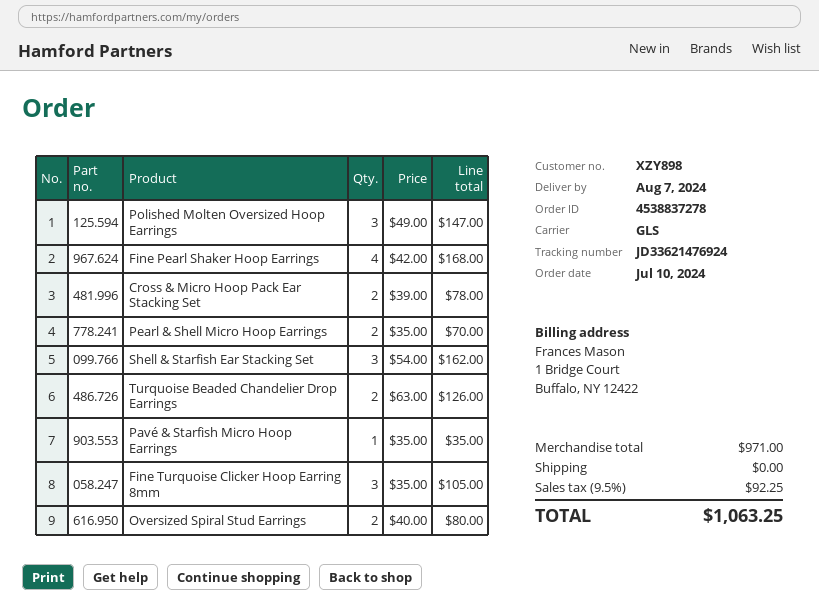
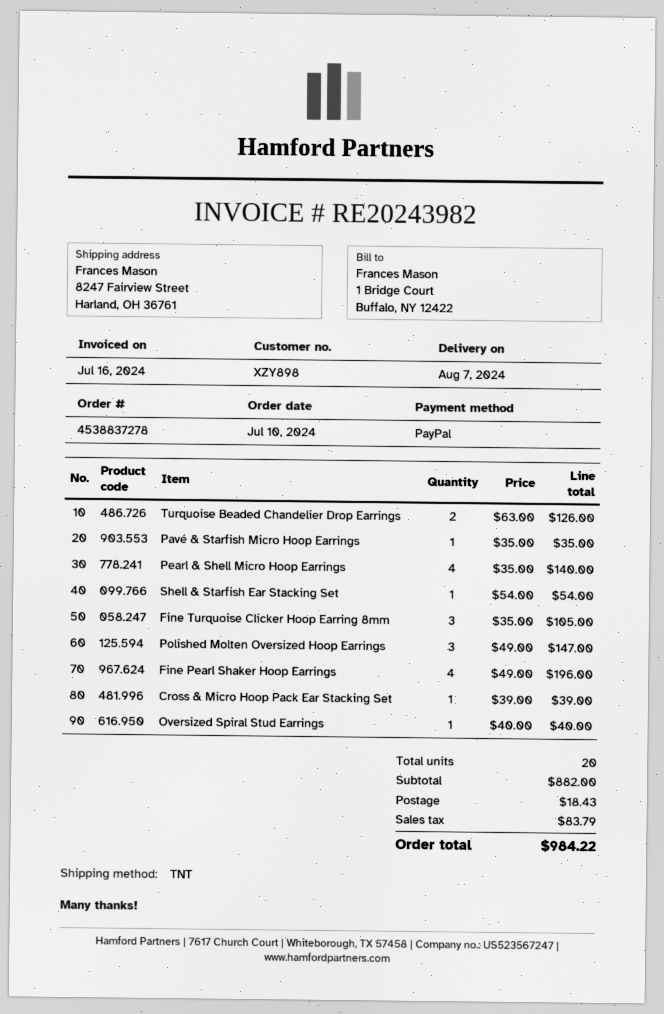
shipping method: GLS -> TNT
Fine Pearl Shaker Hoop Earrings: 4 x 42.00 = 168.00 -> 4 x 49.00 = 196.00
Cross & Micro Hoop Pack Ear Stacking Set: 2 x 39.00 = 78.00 -> 1 x 39.00 = 39.00
Pearl & Shell Micro Hoop Earrings: 2 x 35.00 = 70.00 -> 4 x 35.00 = 140.00
Shell & Starfish Ear Stacking Set: 3 x 54.00 = 162.00 -> 1 x 54.00 = 54.00
Oversized Spiral Stud Earrings: 2 x 40.00 = 80.00 -> 1 x 40.00 = 40.00
subtotal: 971.00 -> 882.00
shipping: 0.00 -> 18.43
tax: 92.25 -> 83.79
total: 1063.25 -> 984.22

